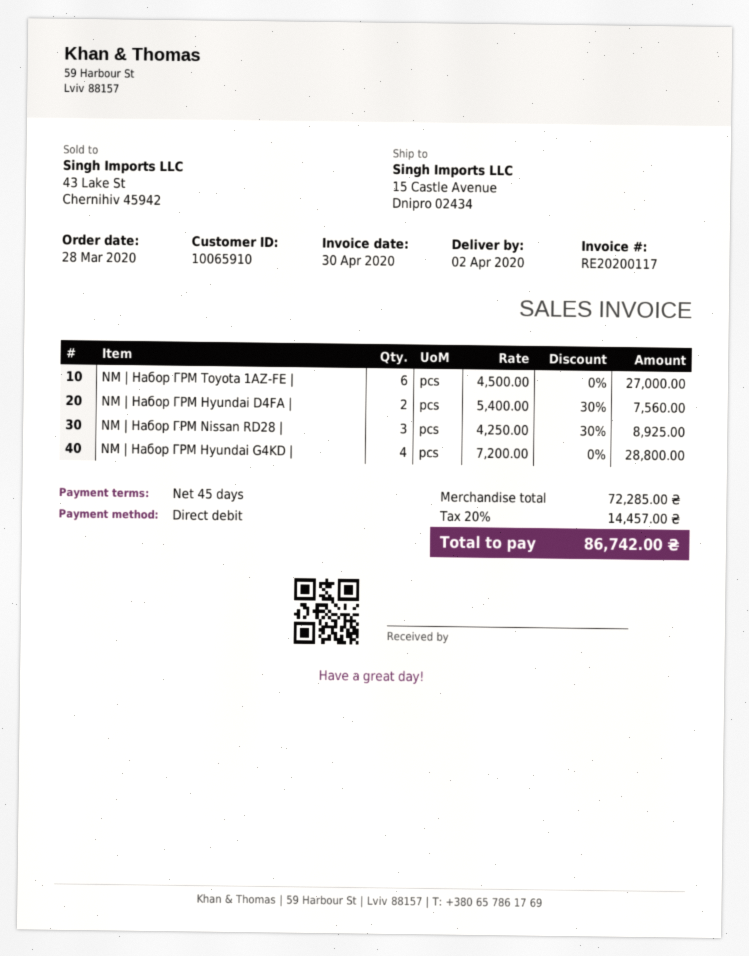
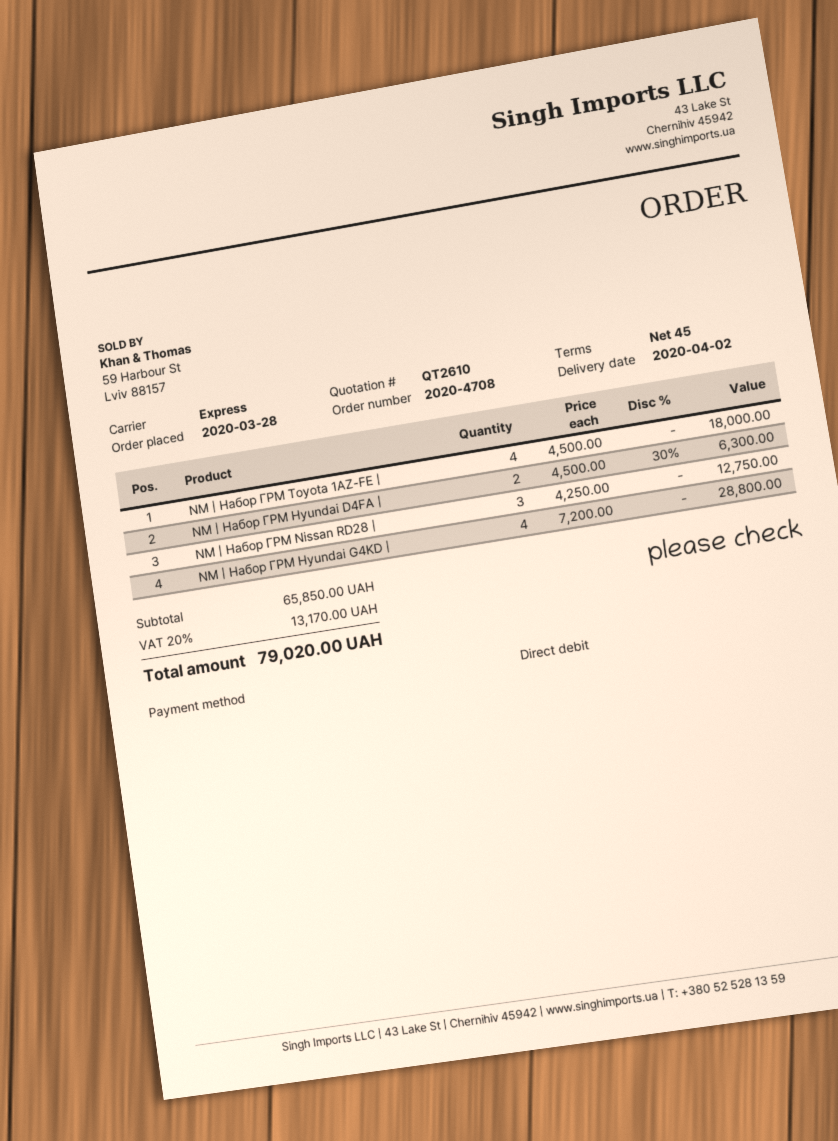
NM | Набор ГРМ Toyota 1AZ-FE |: 6 x 4500.00 = 27000.00 -> 4 x 4500.00 = 18000.00
NM | Набор ГРМ Hyundai D4FA |: 2 x 5400.00 - 30% = 7560.00 -> 2 x 4500.00 - 30% = 6300.00
NM | Набор ГРМ Nissan RD28 |: 3 x 4250.00 - 30% = 8925.00 -> 3 x 4250.00 = 12750.00
subtotal: 72285.00 -> 65850.00
tax: 20% = 14457.00 -> 20% = 13170.00
total: 86742.00 -> 79020.00

